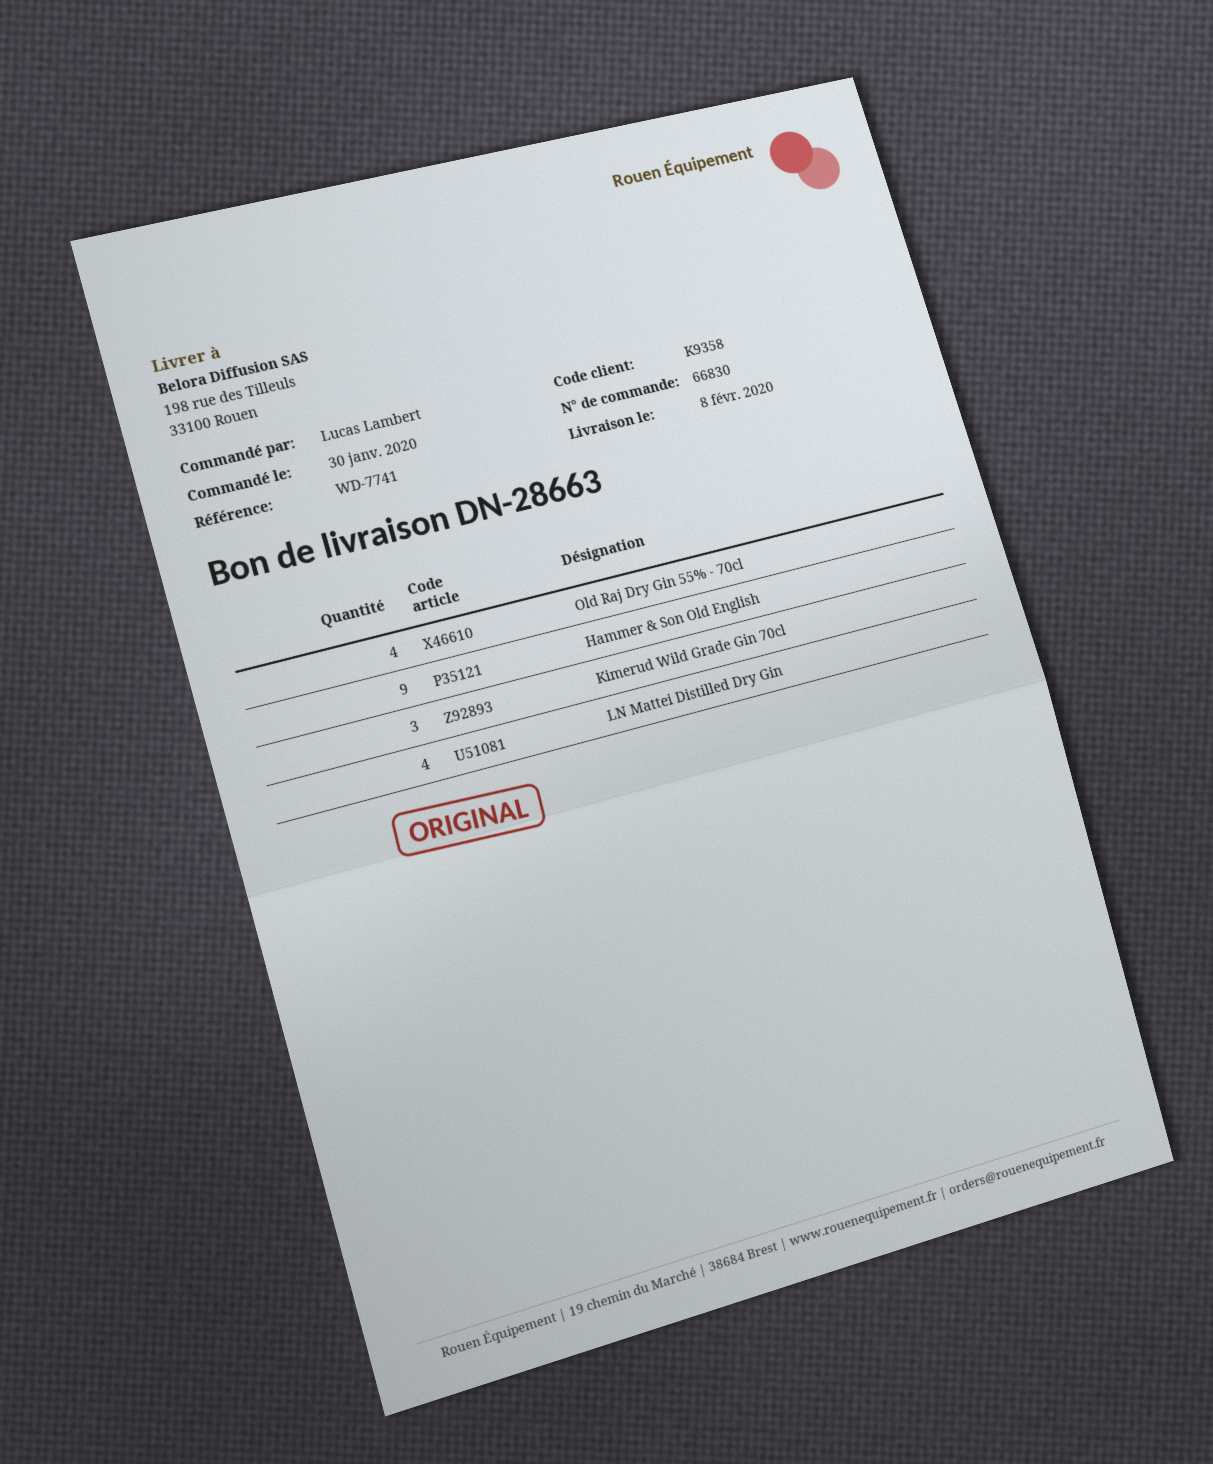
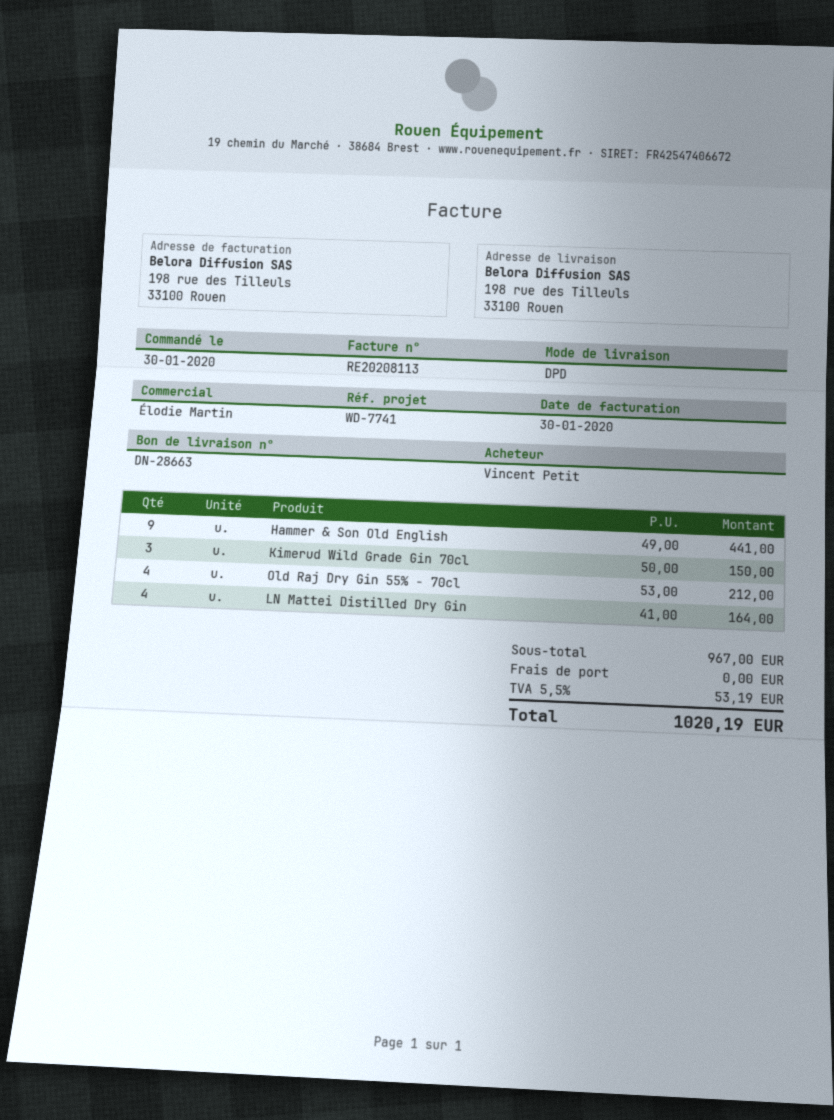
ordered by: Lucas Lambert -> Vincent Petit

